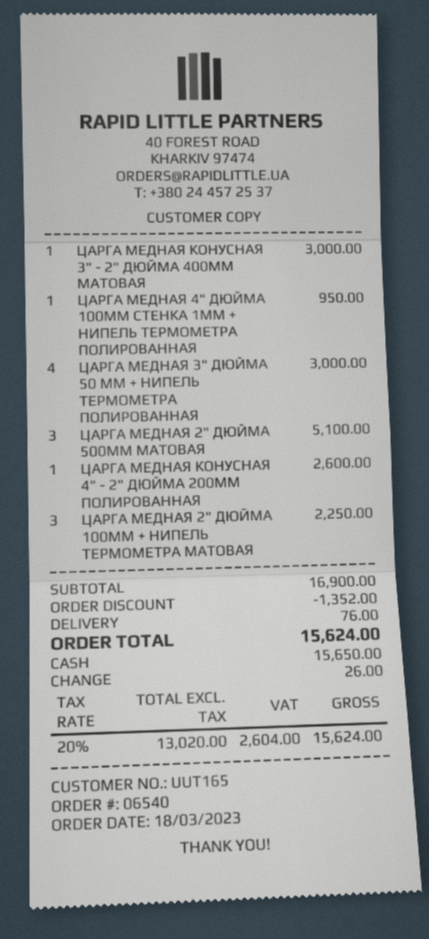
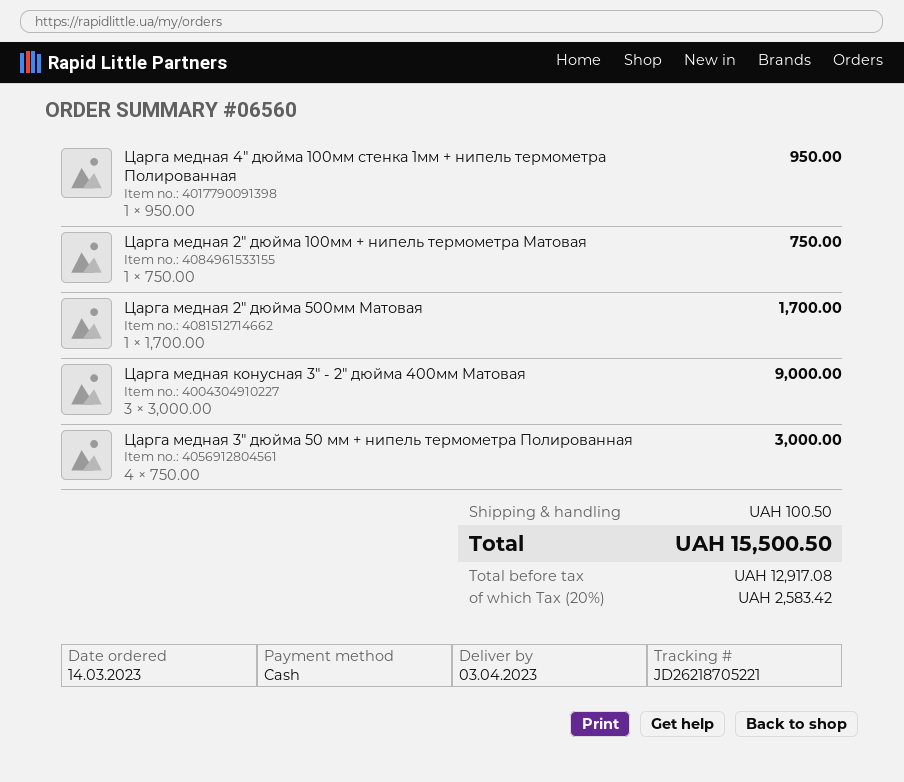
order number: 06540 -> 06560
order date: 2023-03-18 -> 2023-03-14
ЦАРГА МЕДНАЯ КОНУСНАЯ 3" - 2" ДЮЙМА 400ММ МАТОВАЯ: 1 for 3000.00 -> 3 for 9000.00
ЦАРГА МЕДНАЯ 2" ДЮЙМА 500ММ МАТОВАЯ: 3 for 5100.00 -> 1 for 1700.00
ЦАРГА МЕДНАЯ КОНУСНАЯ 4" - 2" ДЮЙМА 200ММ ПОЛИРОВАННАЯ: 1 for 2600.00 -> none
ЦАРГА МЕДНАЯ 2" ДЮЙМА 100ММ + НИПЕЛЬ ТЕРМОМЕТРА МАТОВАЯ: 3 for 2250.00 -> 1 for 750.00
discount: 1352.00 -> none
shipping: 76.00 -> 100.50
net: 13020.00 -> 12917.08
tax: 20% = 2604.00 -> 20% = 2583.42
total: 15624.00 -> 15500.50

